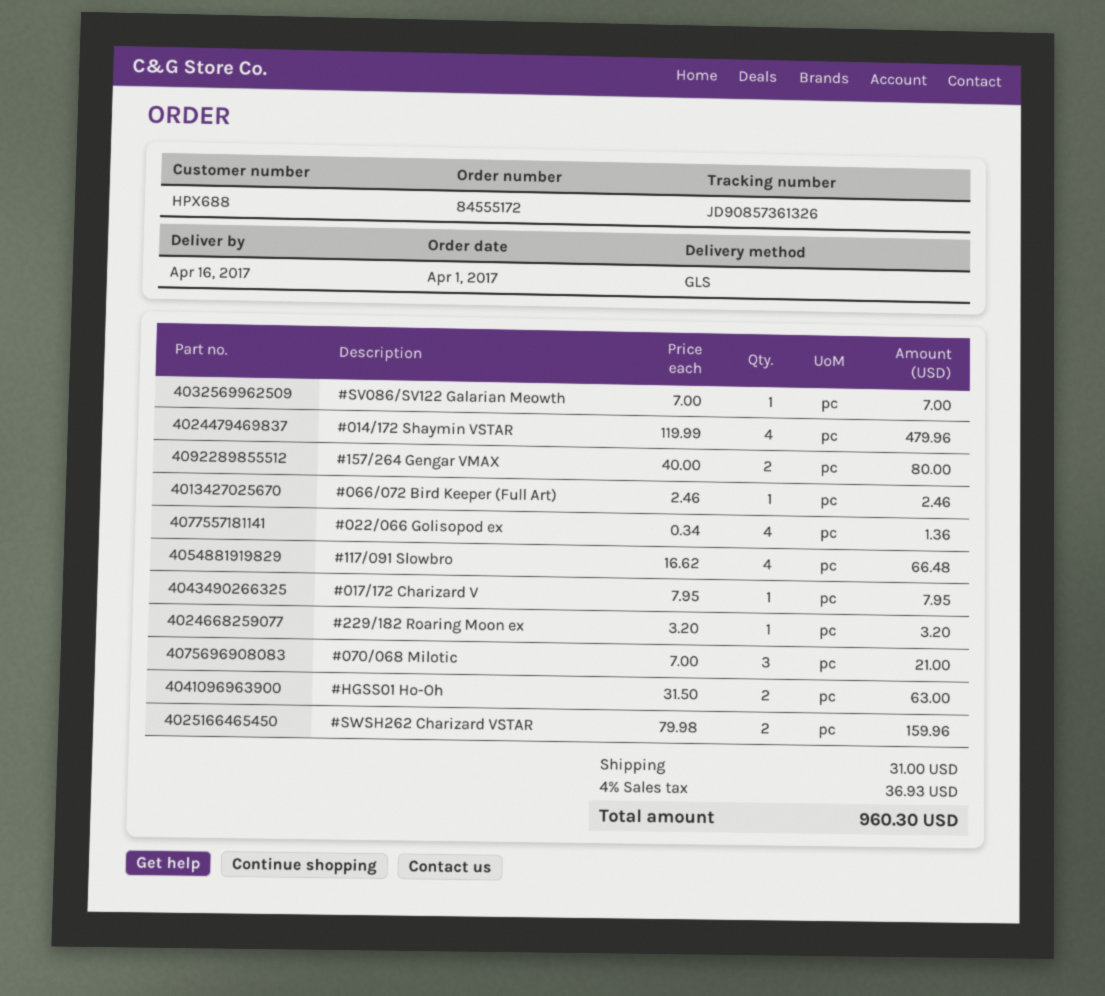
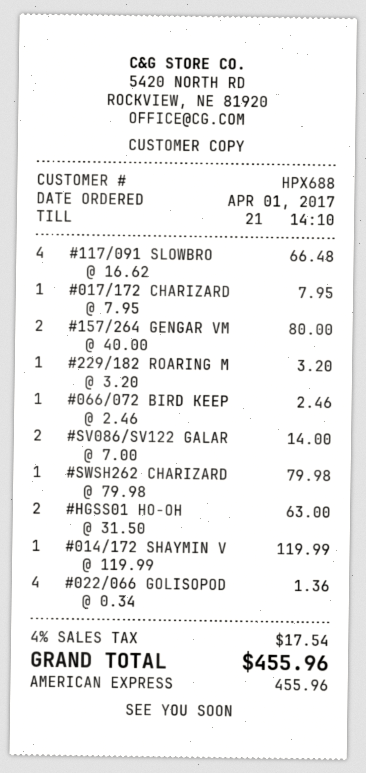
#SV086/SV122 Galarian Meowth: 1 x 7.00 = 7.00 -> 2 x 7.00 = 14.00
#014/172 Shaymin VSTAR: 4 x 119.99 = 479.96 -> 1 x 119.99 = 119.99
#070/068 Milotic: 3 x 7.00 = 21.00 -> none
#SWSH262 Charizard VSTAR: 2 x 79.98 = 159.96 -> 1 x 79.98 = 79.98
shipping: 31.00 -> none
tax: 4% = 36.93 -> 4% = 17.54
total: 960.30 -> 455.96

